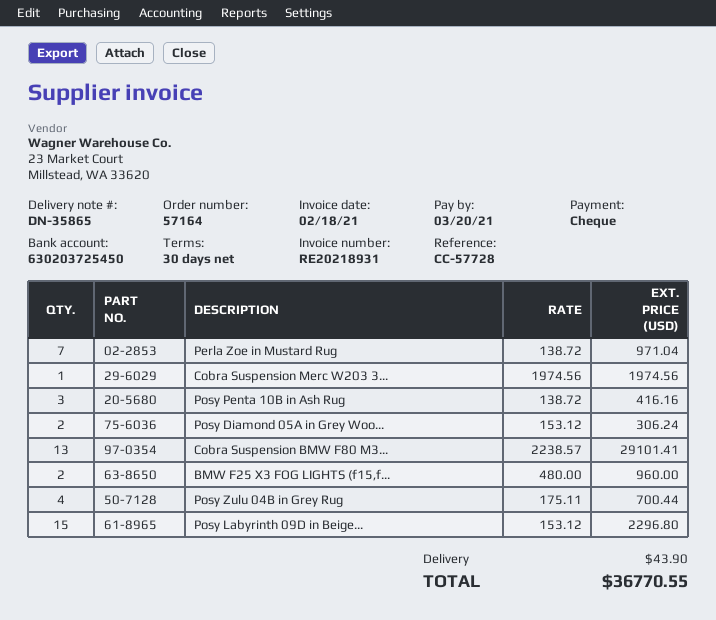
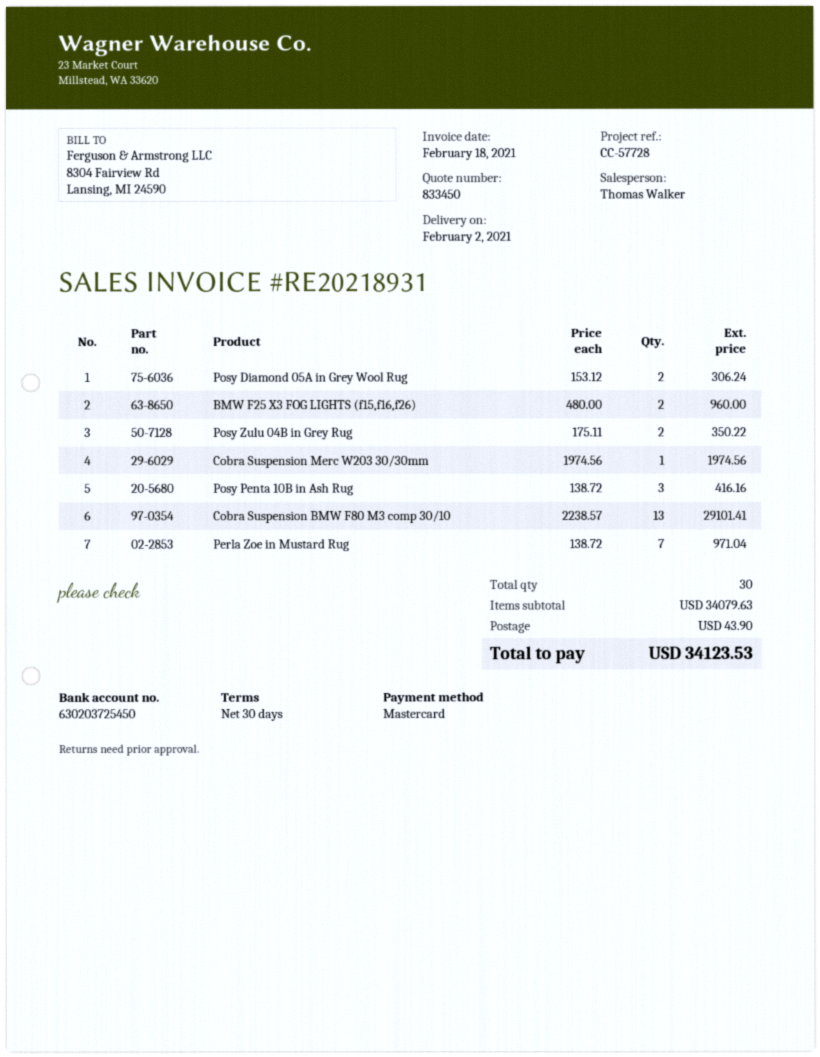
payment method: cheque -> Mastercard
Posy Zulu 04B in Grey Rug: 4 x 175.11 = 700.44 -> 2 x 175.11 = 350.22
Posy Labyrinth 09D in Beige...: 15 x 153.12 = 2296.80 -> none
total: 36770.55 -> 34123.53

